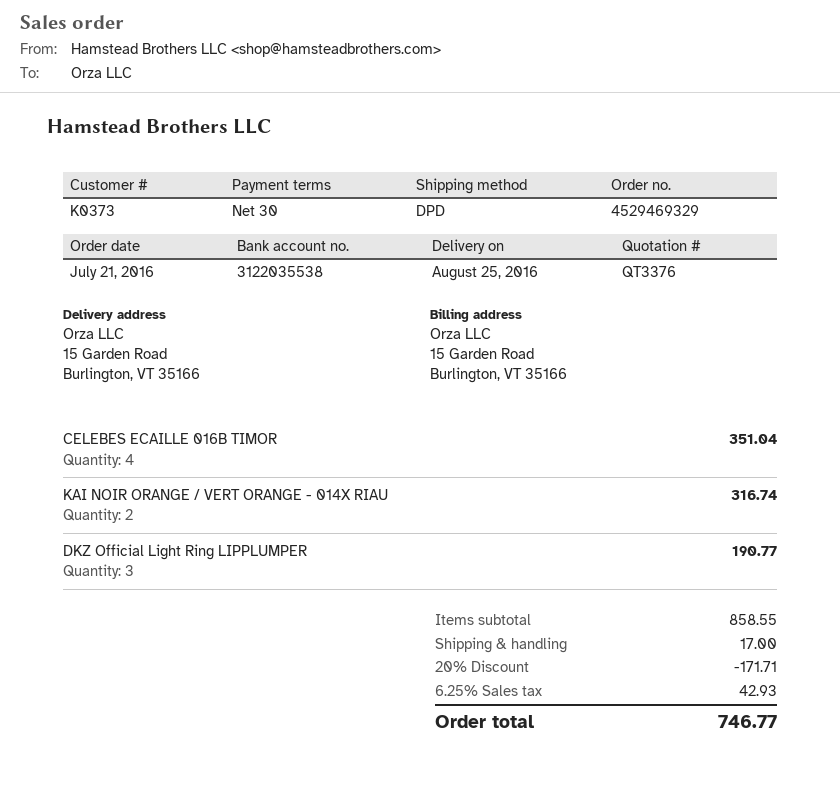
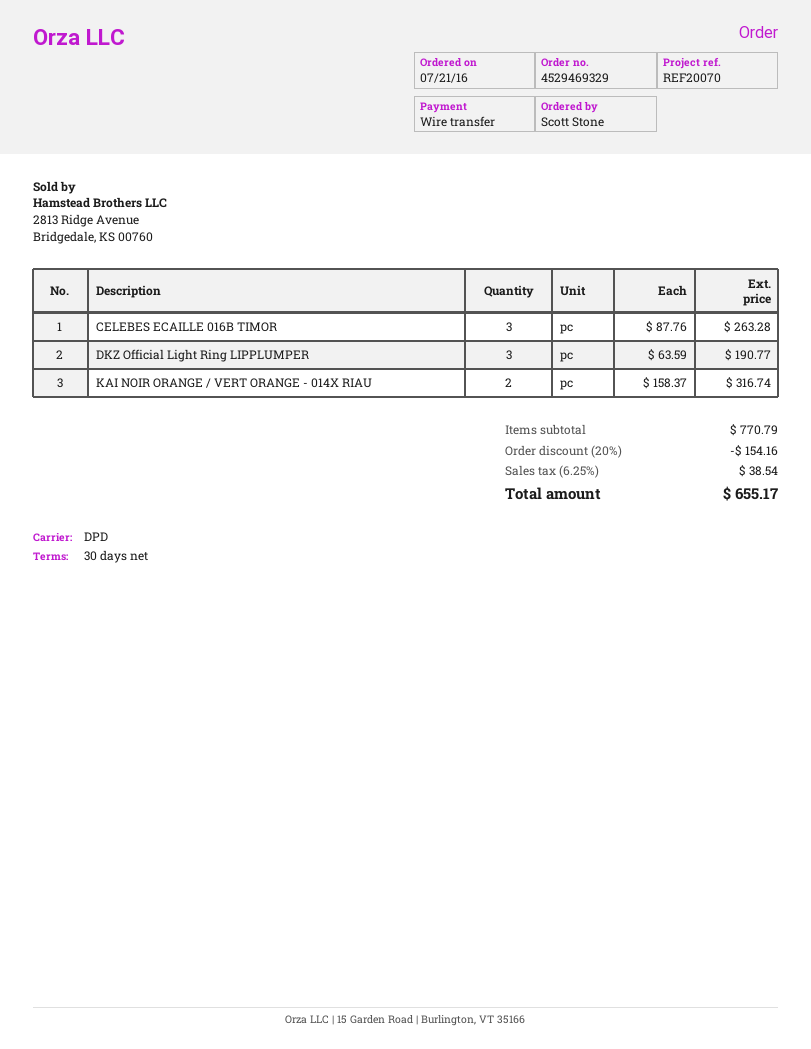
CELEBES ECAILLE 016B TIMOR: 4 for 351.04 -> 3 for 263.28
subtotal: 858.55 -> 770.79
discount: 20% = 171.71 -> 20% = 154.16
shipping: 17.00 -> none
tax: 6.25% = 42.93 -> 6.25% = 38.54
total: 746.77 -> 655.17

